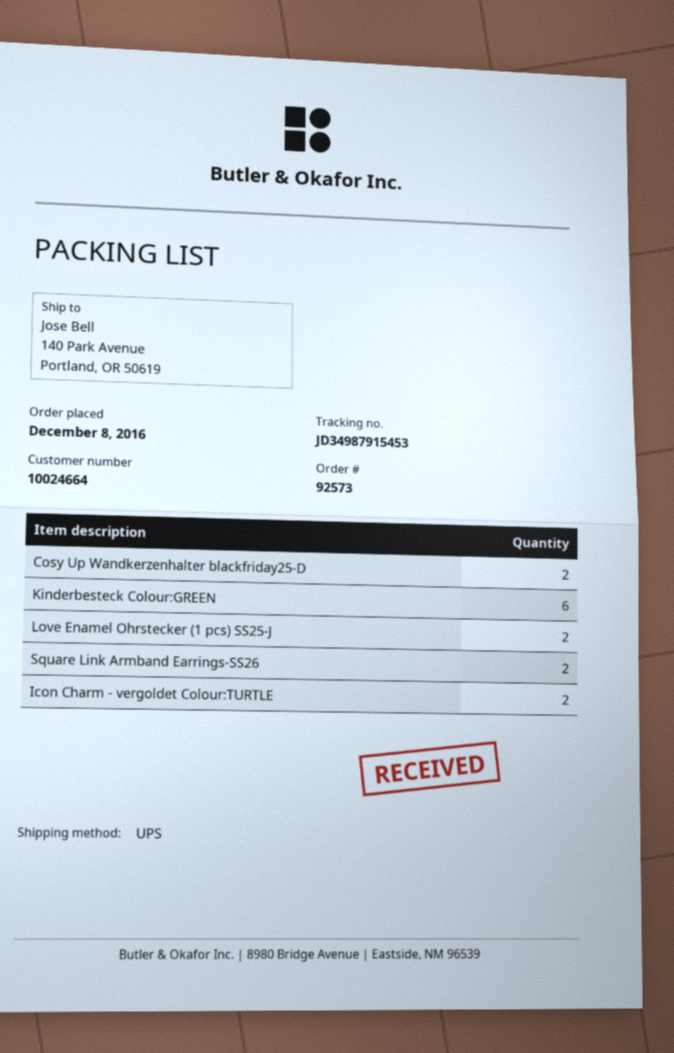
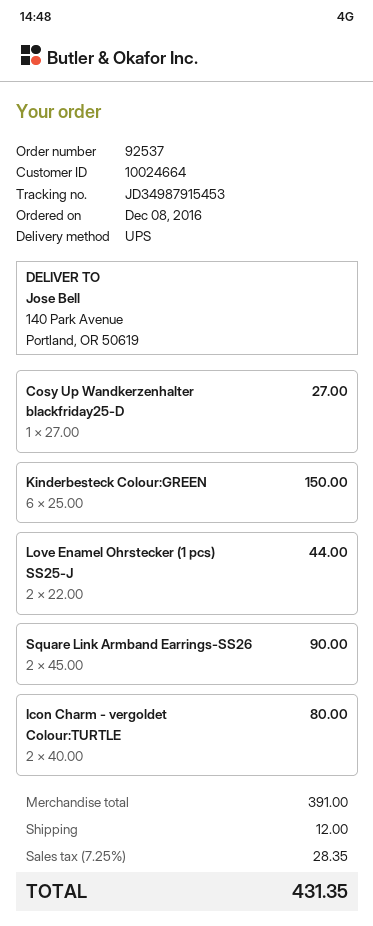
order number: 92573 -> 92537
Cosy Up Wandkerzenhalter blackfriday25-D: 2 -> 1

